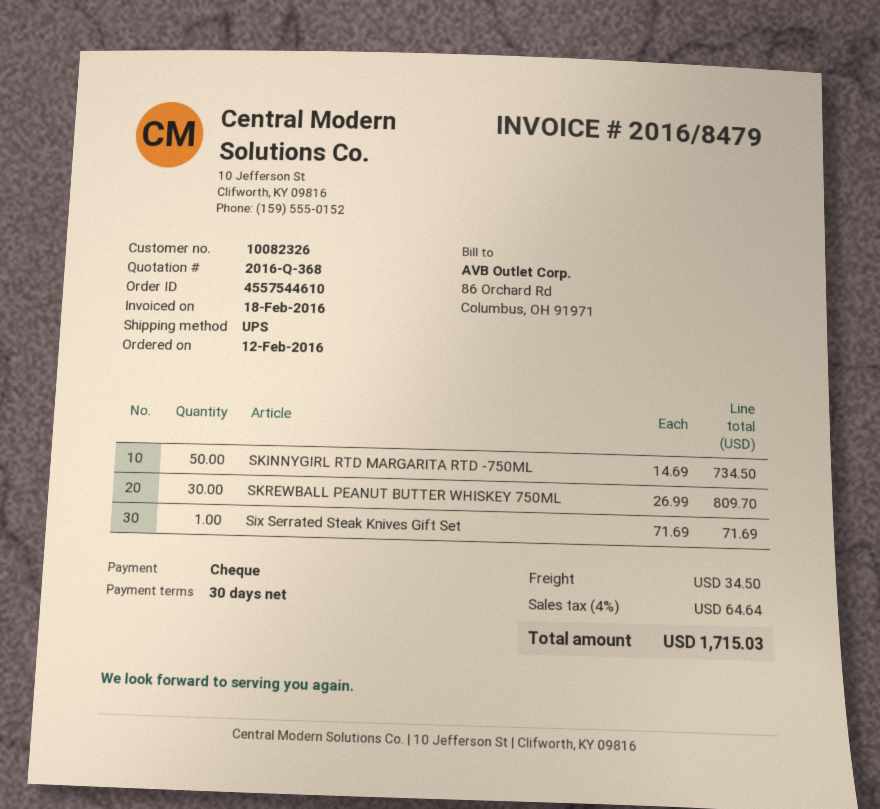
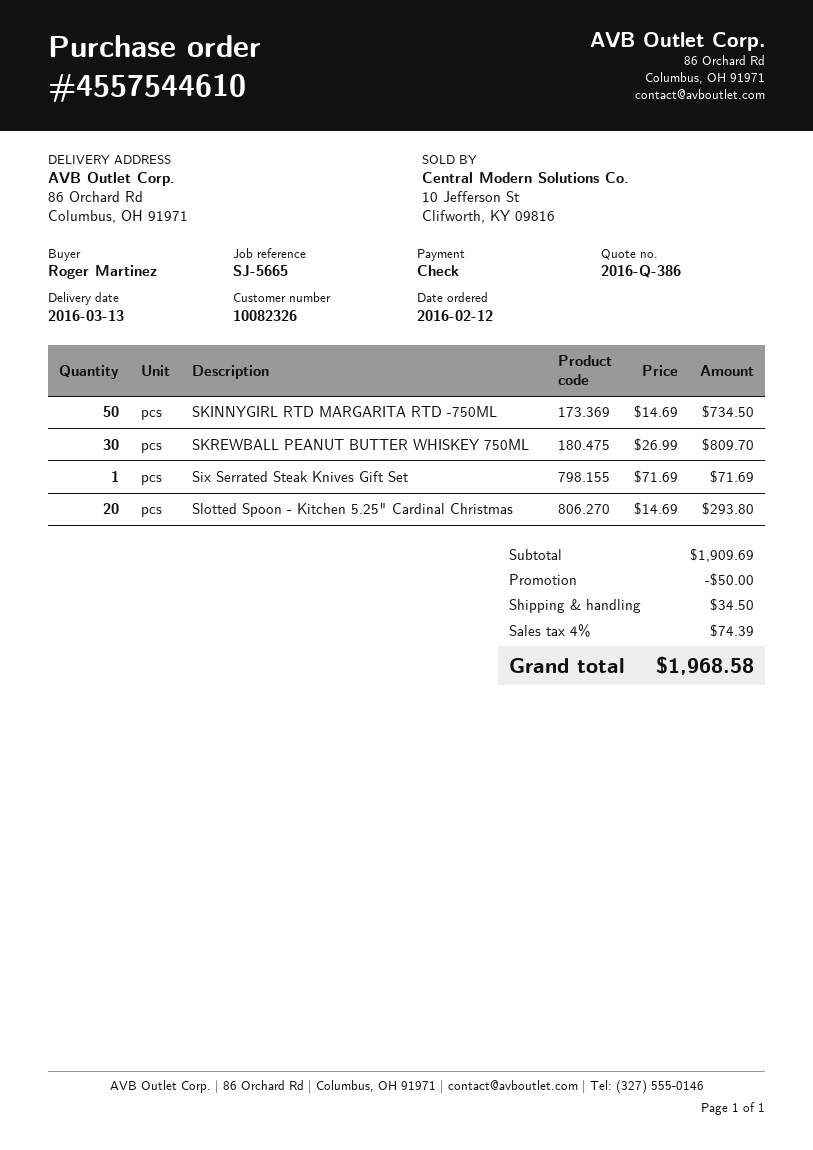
quote number: 2016-Q-368 -> 2016-Q-386
Slotted Spoon - Kitchen 5.25" Cardinal Christmas: none -> 20 x 14.69 = 293.80
discount: none -> 50.00
tax: 4% = 64.64 -> 4% = 74.39
total: 1715.03 -> 1968.58

